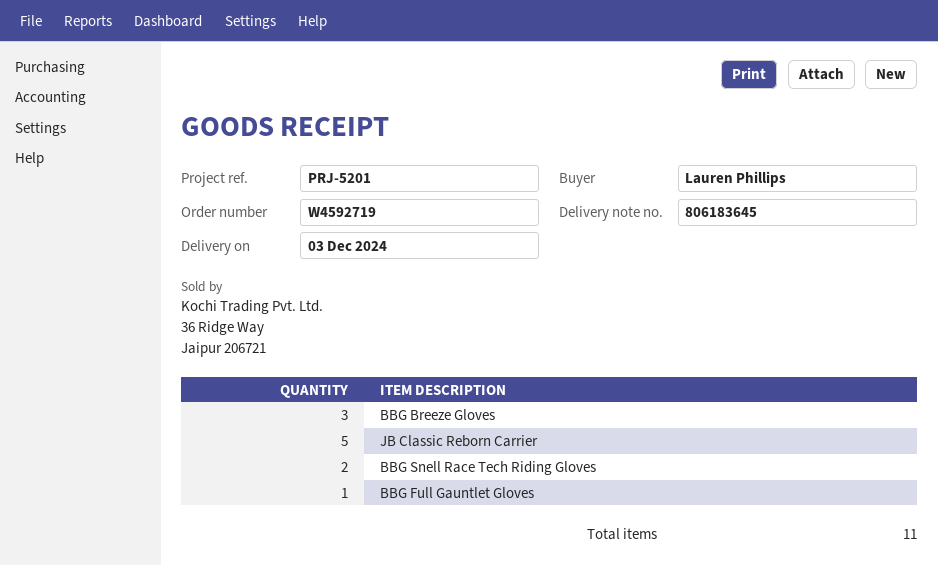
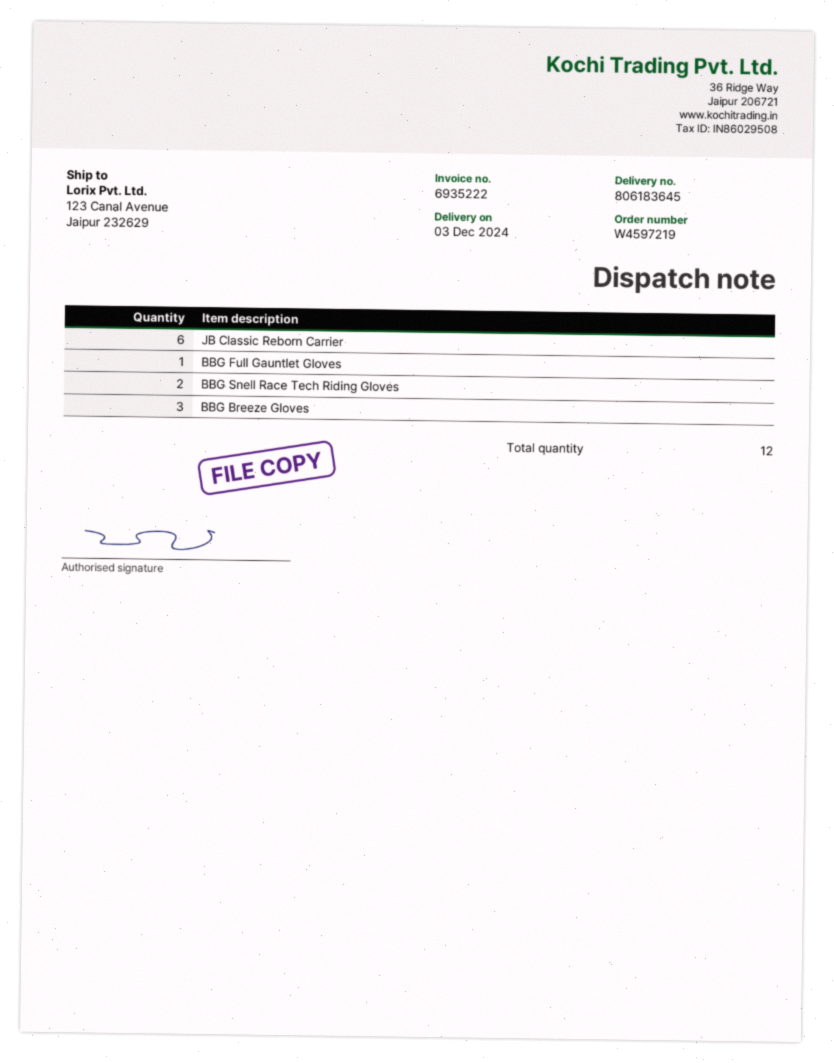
order number: W4592719 -> W4597219
JB Classic Reborn Carrier: 5 -> 6
total quantity: 11 -> 12

